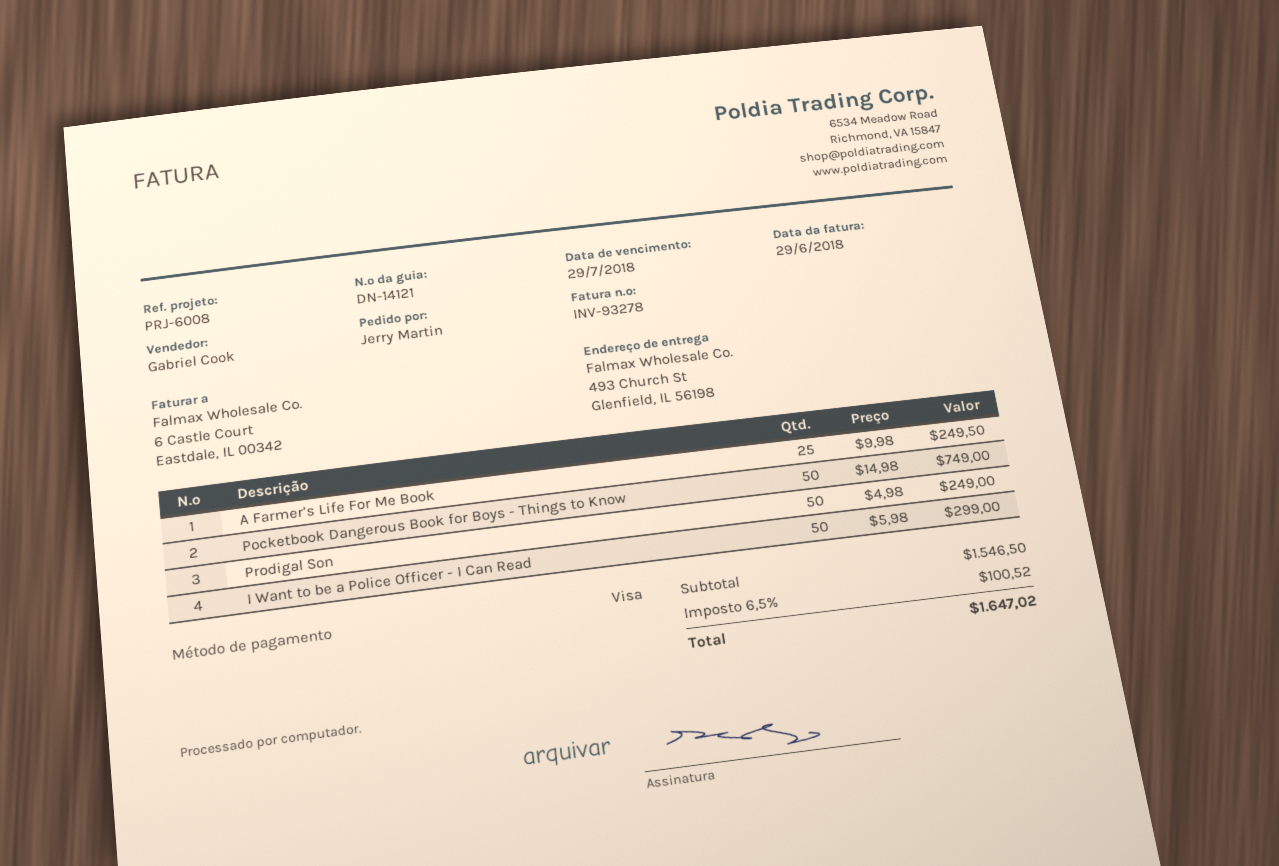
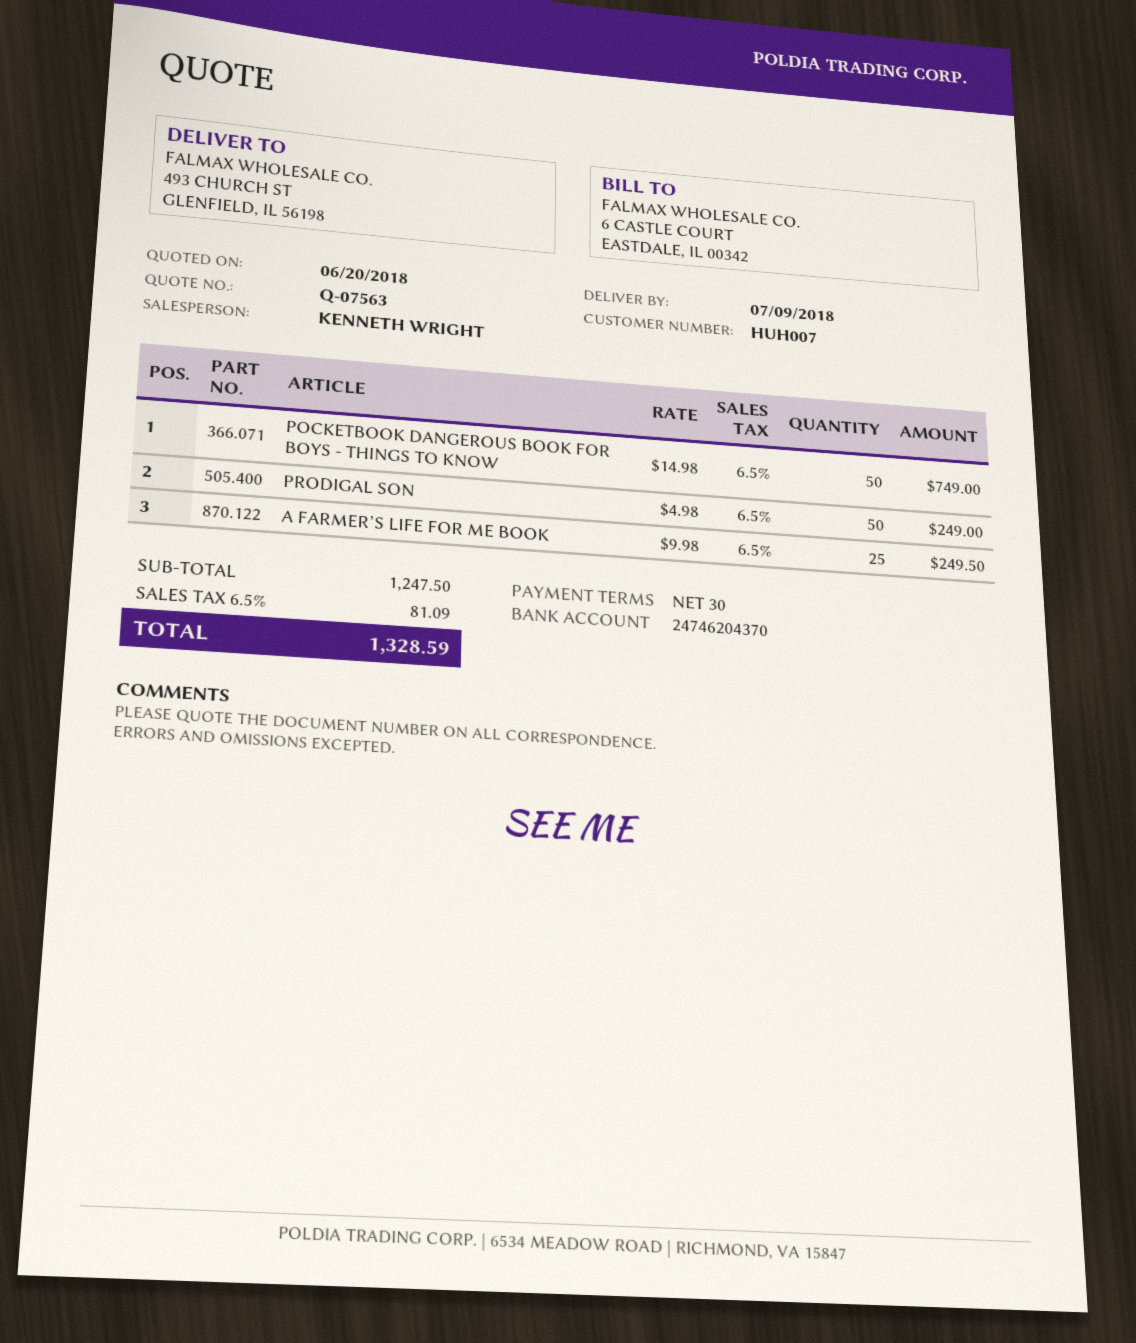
sales rep: Gabriel Cook -> KENNETH WRIGHT
I Want to be a Police Officer - I Can Read: 50 x 5.98 = 299.00 -> none
subtotal: 1546.50 -> 1247.50
tax: 6.5% = 100.52 -> 6.5% = 81.09
total: 1647.02 -> 1328.59

